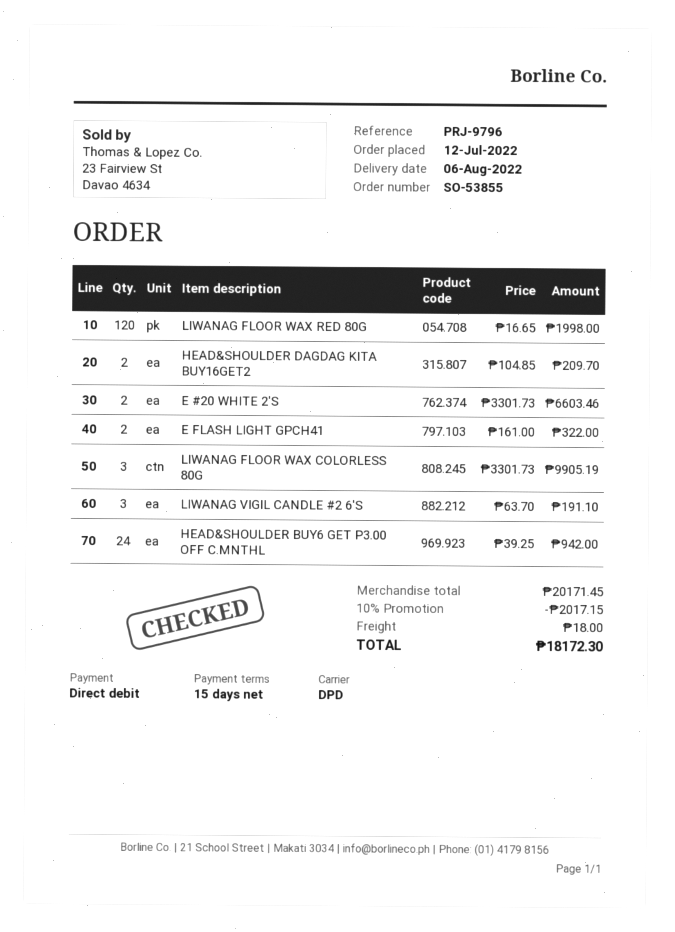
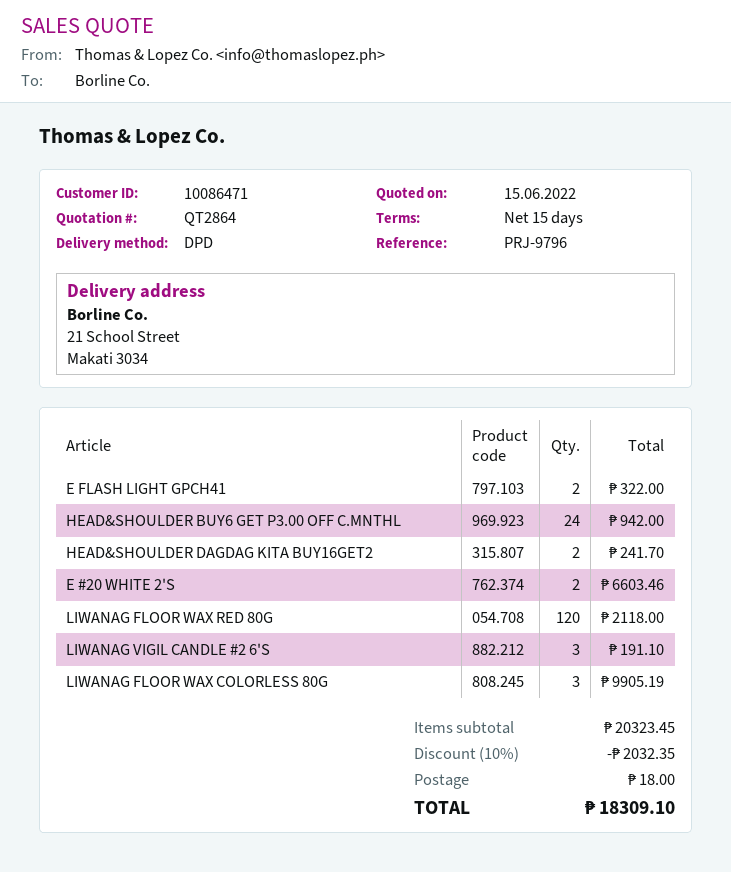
LIWANAG FLOOR WAX RED 80G: 120 for 1998.00 -> 120 for 2118.00
HEAD&SHOULDER DAGDAG KITA BUY16GET2: 2 for 209.70 -> 2 for 241.70
subtotal: 20171.45 -> 20323.45
discount: 10% = 2017.15 -> 10% = 2032.35
total: 18172.30 -> 18309.10

